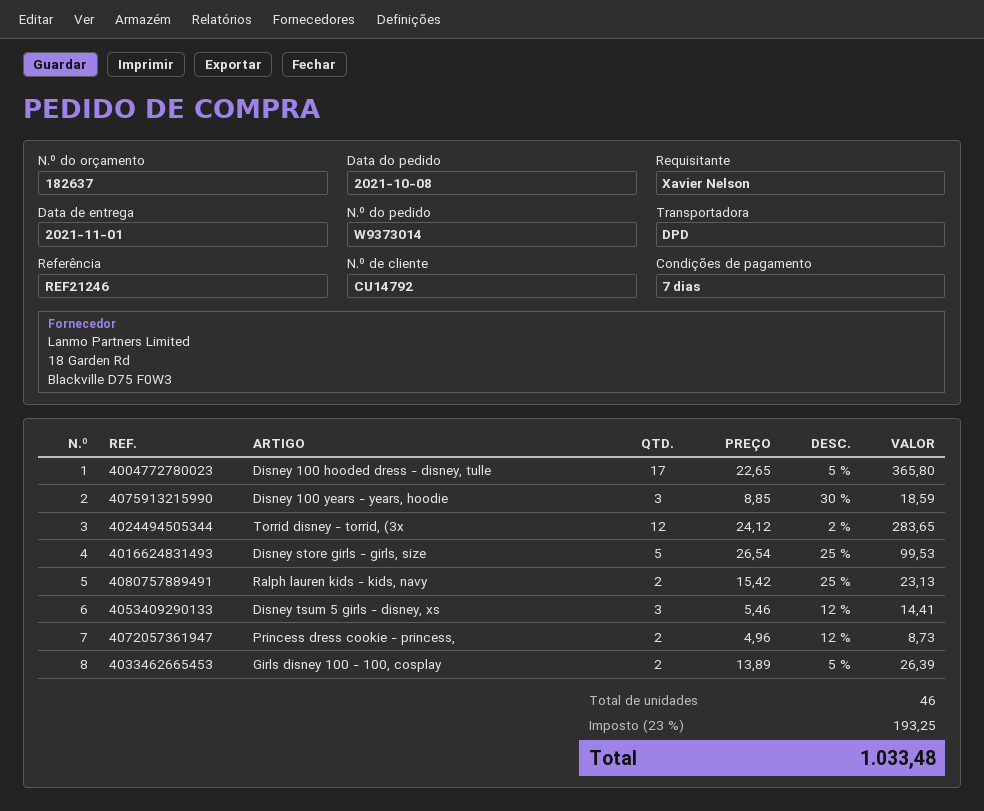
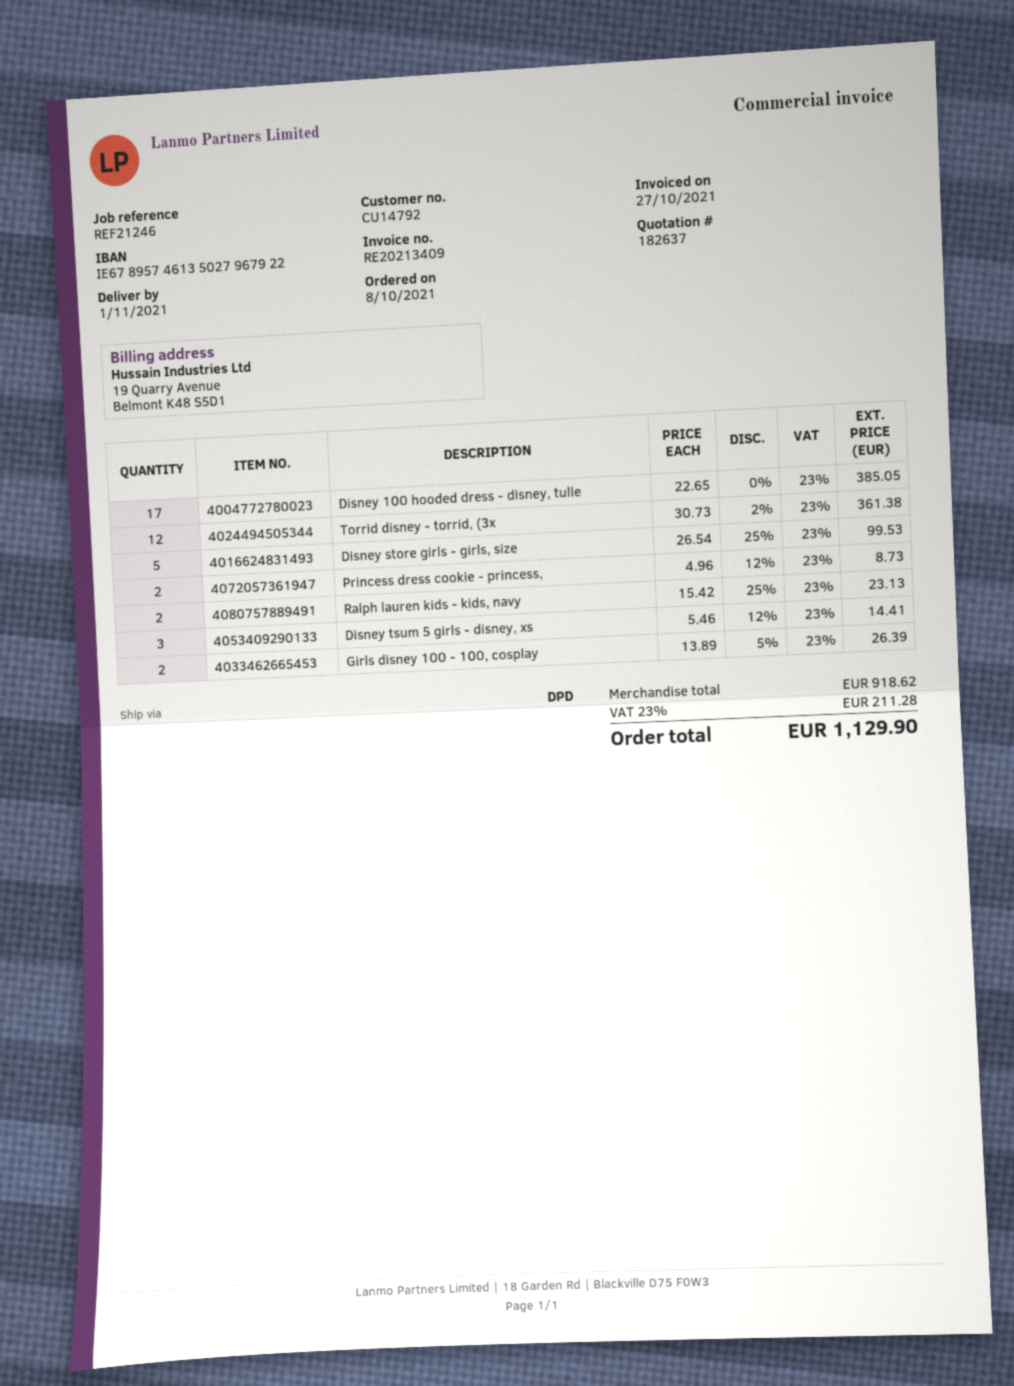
Disney 100 hooded dress - disney, tulle: 17 x 22.65 - 5% = 365.80 -> 17 x 22.65 = 385.05
Disney 100 years - years, hoodie: 3 x 8.85 - 30% = 18.59 -> none
Torrid disney - torrid, (3x: 12 x 24.12 - 2% = 283.65 -> 12 x 30.73 - 2% = 361.38
tax: 23% = 193.25 -> 23% = 211.28
total: 1033.48 -> 1129.90

